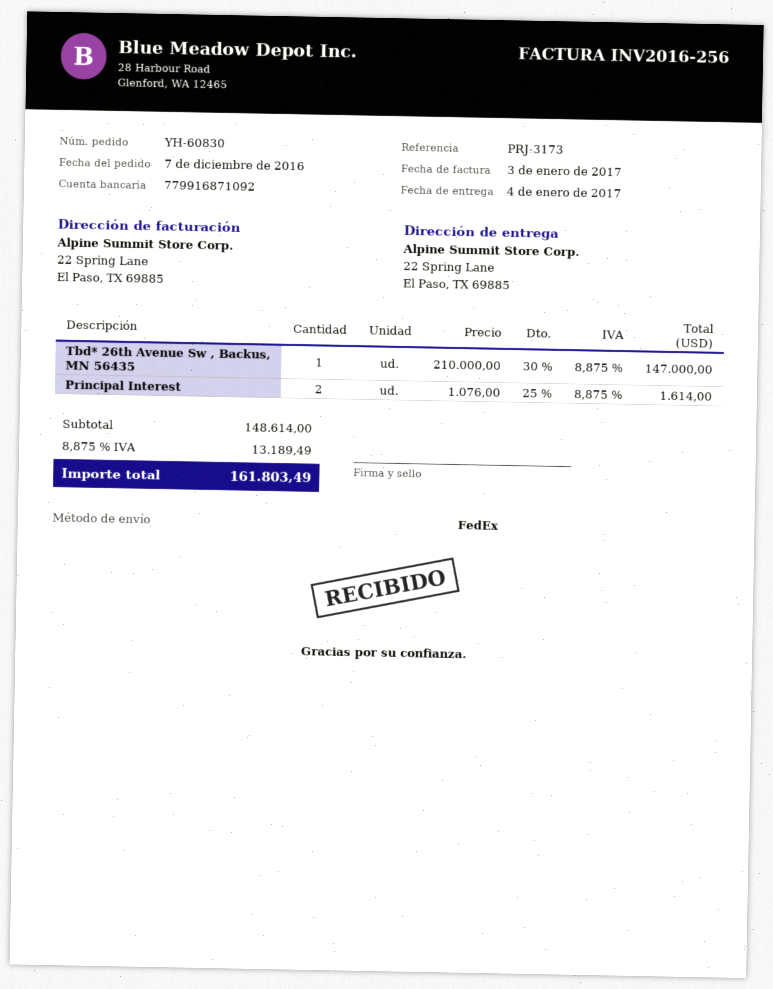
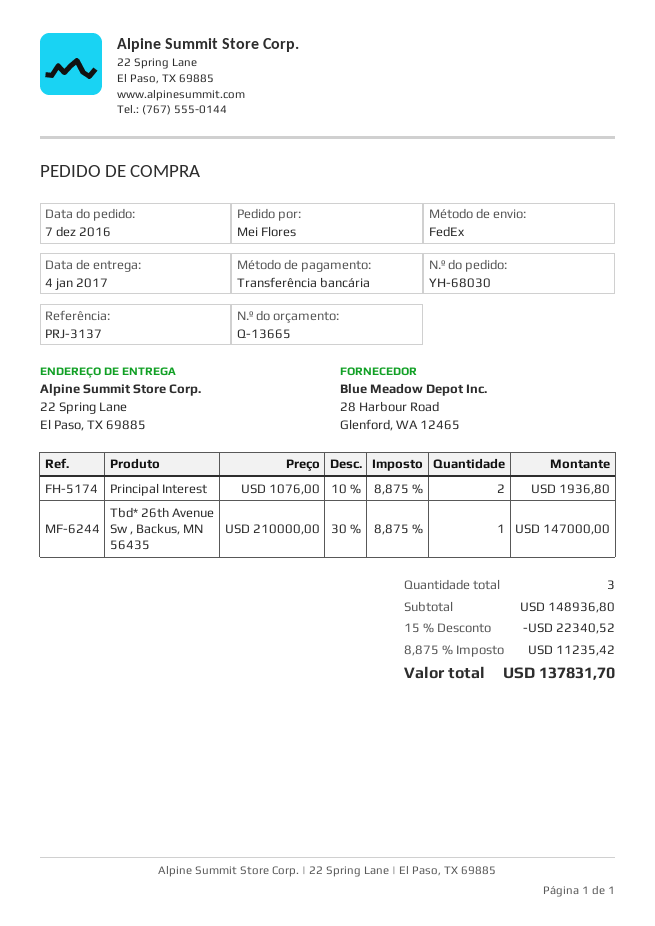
order number: YH-60830 -> YH-68030
reference: PRJ-3173 -> PRJ-3137
Principal Interest: 2 x 1076.00 - 25% = 1614.00 -> 2 x 1076.00 - 10% = 1936.80
subtotal: 148614.00 -> 148936.80
discount: none -> 15% = 22340.52
tax: 8.875% = 13189.49 -> 8.875% = 11235.42
total: 161803.49 -> 137831.70

